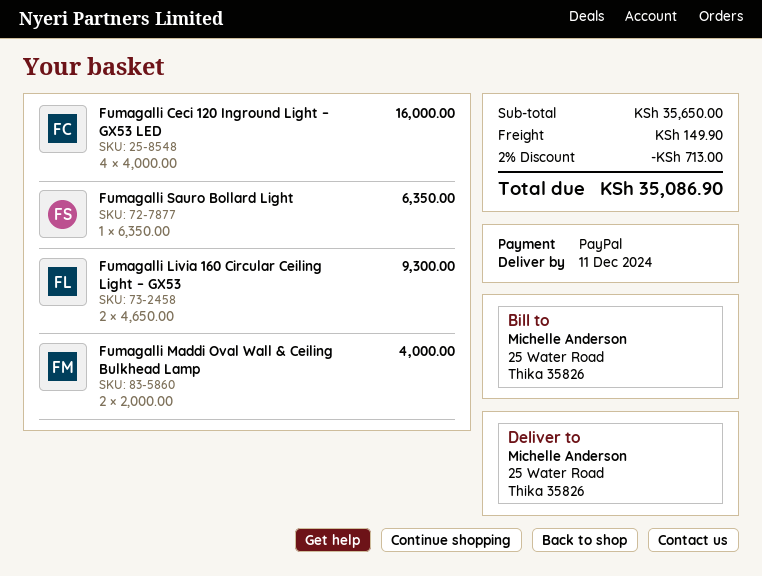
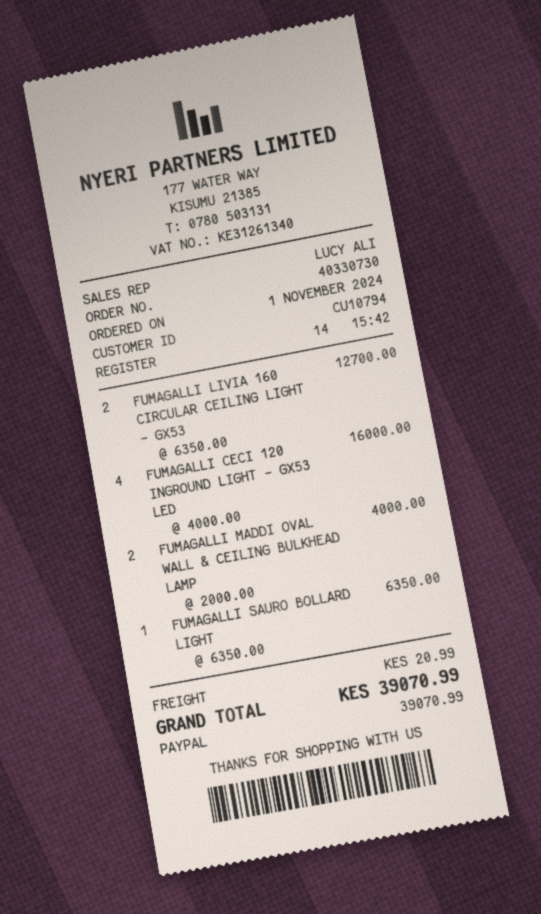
Fumagalli Livia 160 Circular Ceiling Light – GX53: 2 x 4650.00 = 9300.00 -> 2 x 6350.00 = 12700.00
discount: 2% = 713.00 -> none
shipping: 149.90 -> 20.99
total: 35086.90 -> 39070.99

